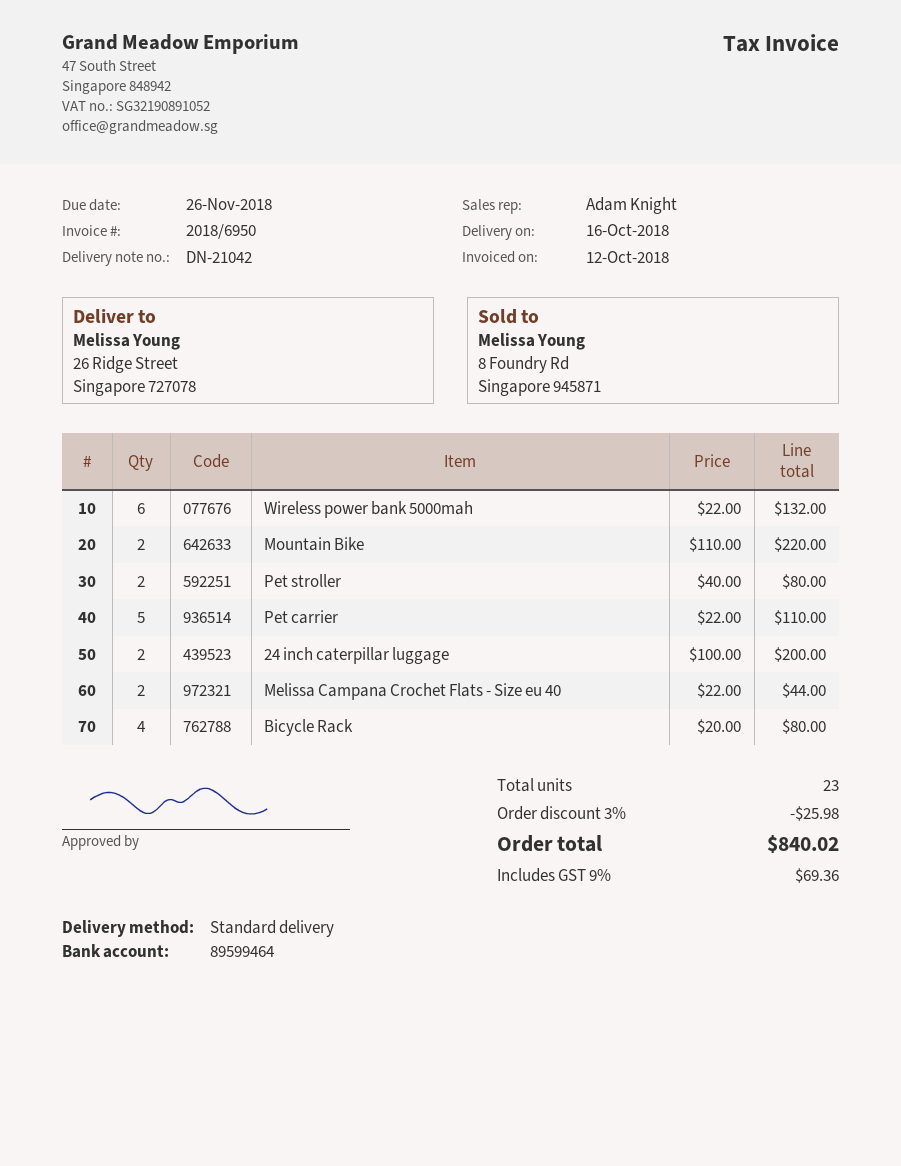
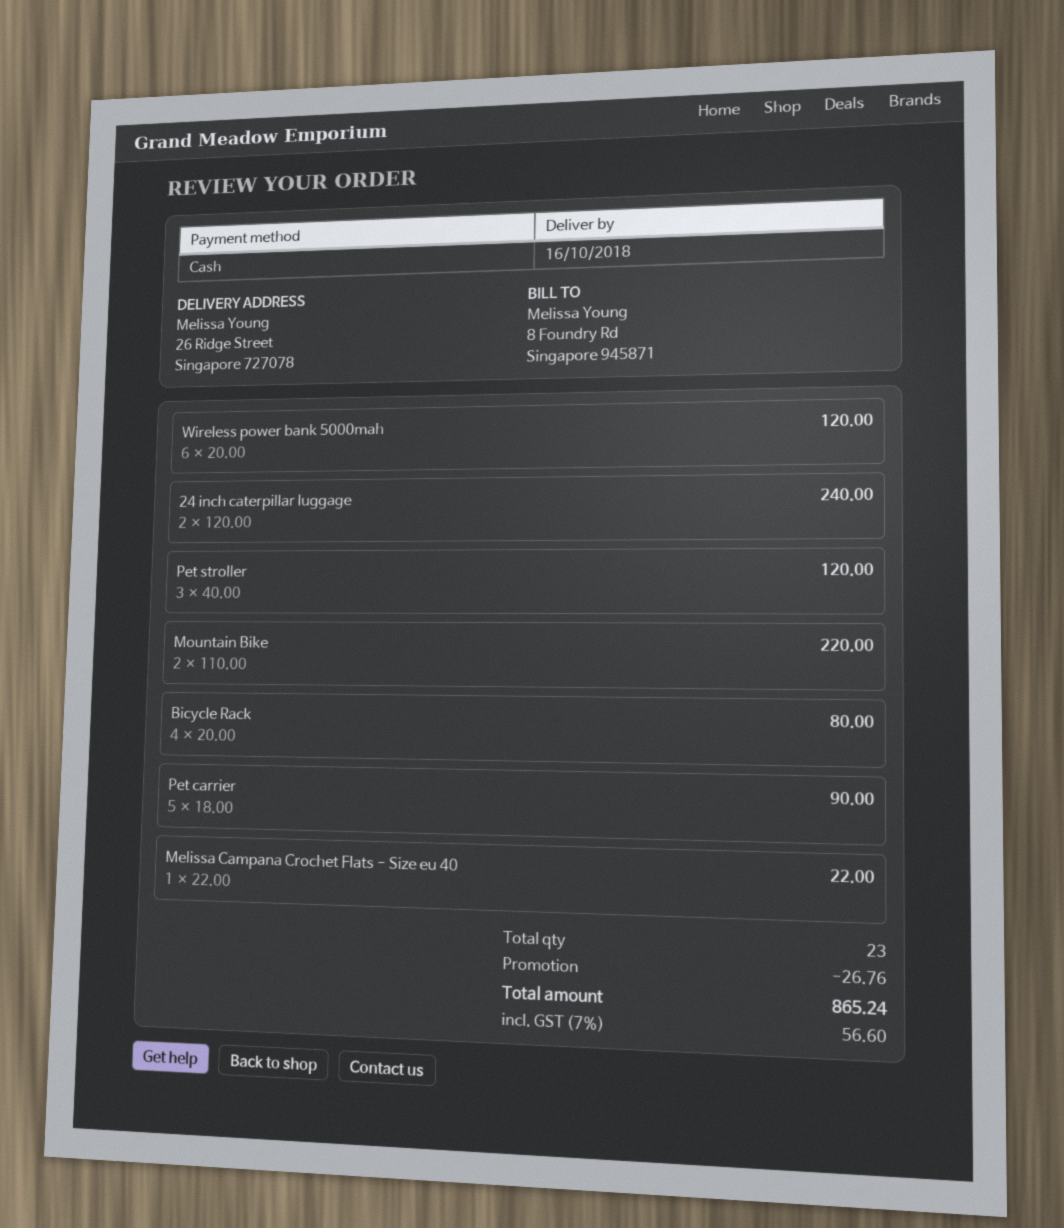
Wireless power bank 5000mah: 6 x 22.00 = 132.00 -> 6 x 20.00 = 120.00
Pet stroller: 2 x 40.00 = 80.00 -> 3 x 40.00 = 120.00
Pet carrier: 5 x 22.00 = 110.00 -> 5 x 18.00 = 90.00
24 inch caterpillar luggage: 2 x 100.00 = 200.00 -> 2 x 120.00 = 240.00
Melissa Campana Crochet Flats - Size eu 40: 2 x 22.00 = 44.00 -> 1 x 22.00 = 22.00
discount: 25.98 -> 26.76
tax: 9% = 69.36 -> 7% = 56.60
total: 840.02 -> 865.24

